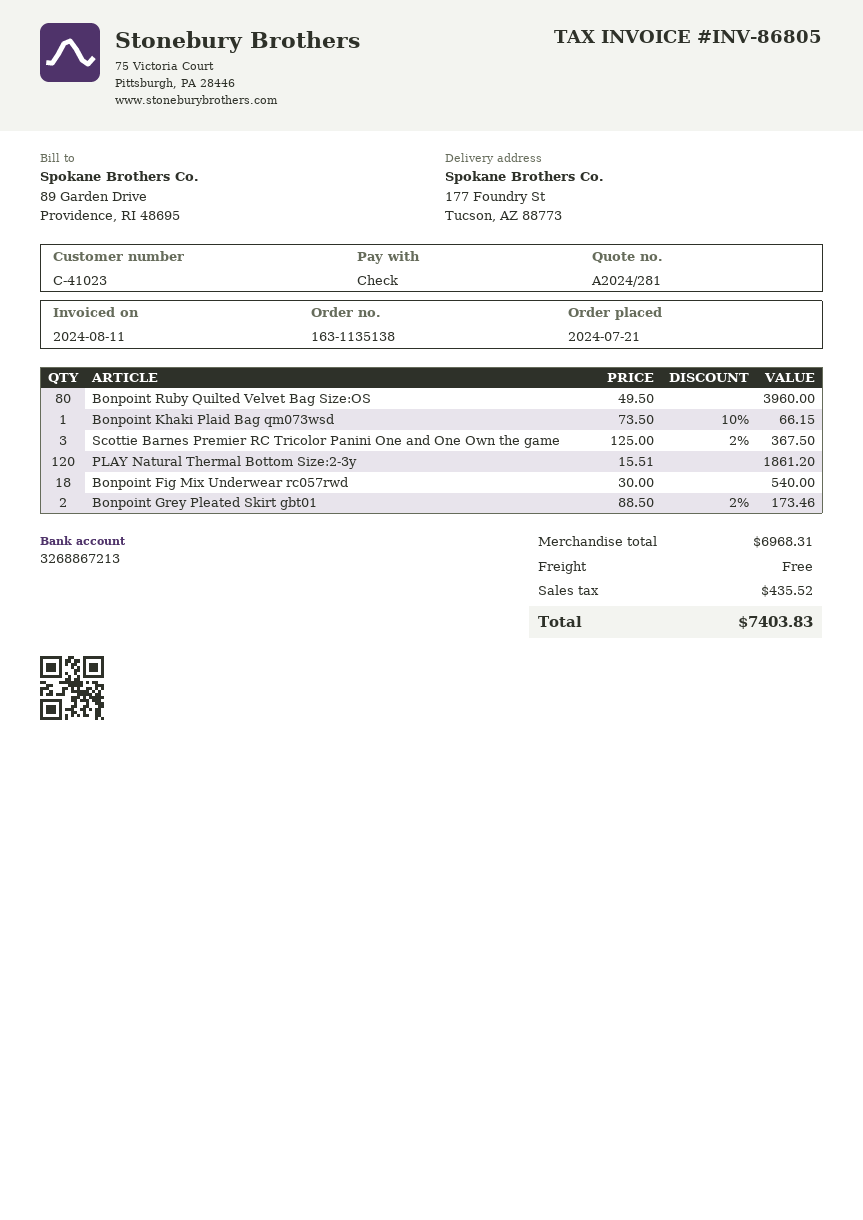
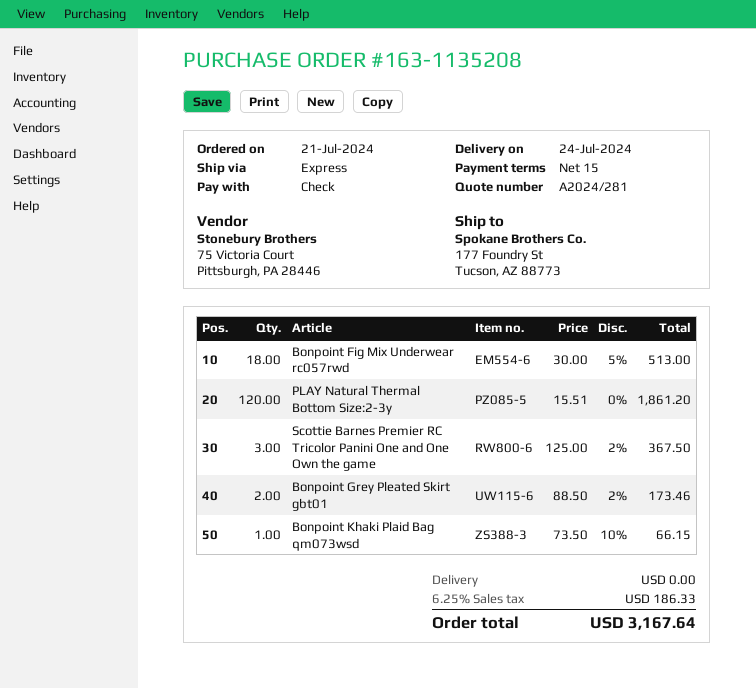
order number: 163-1135138 -> 163-1135208
Bonpoint Ruby Quilted Velvet Bag Size:OS: 80 x 49.50 = 3960.00 -> none
Bonpoint Fig Mix Underwear rc057rwd: 18 x 30.00 = 540.00 -> 18 x 30.00 - 5% = 513.00
tax: 435.52 -> 186.33
total: 7403.83 -> 3167.64

